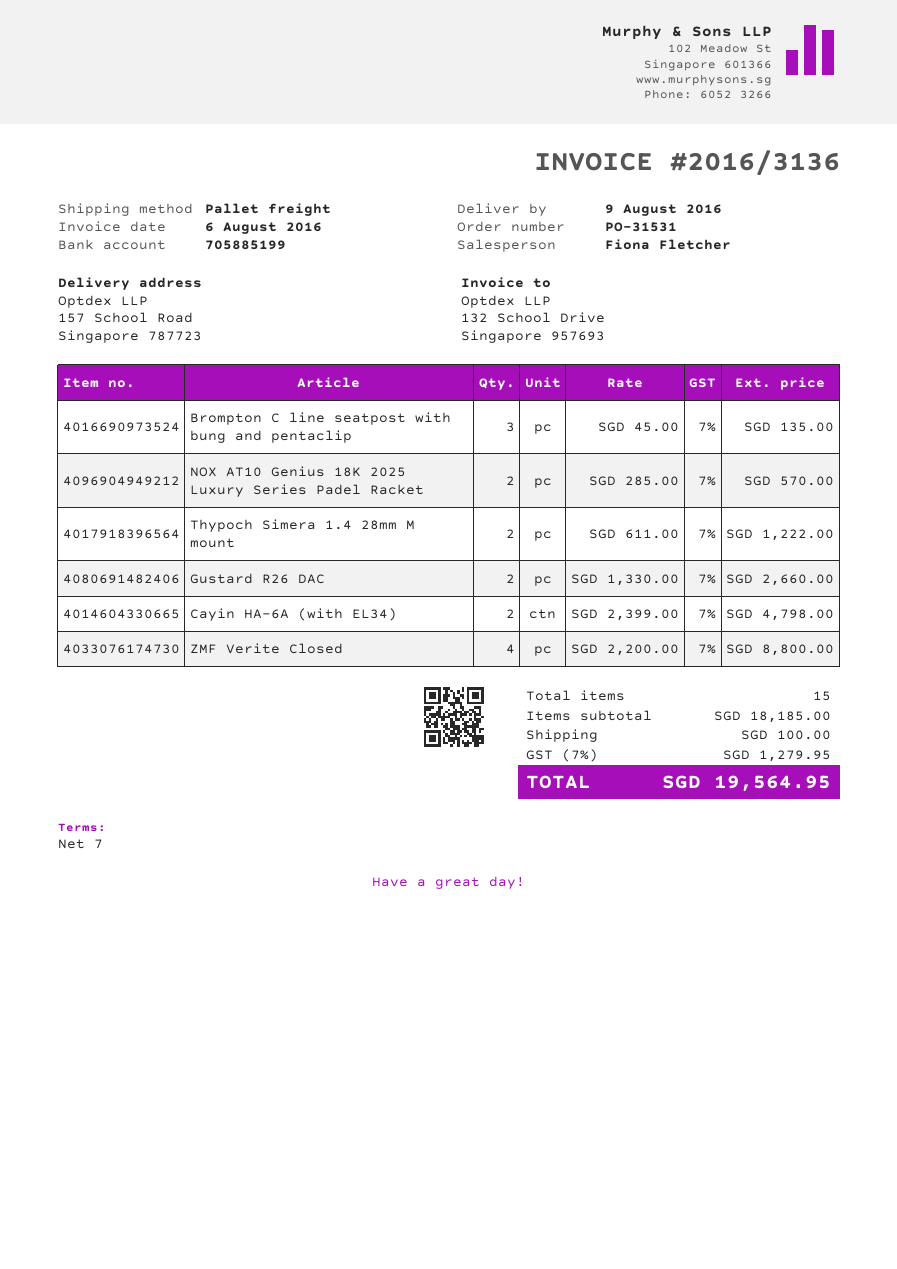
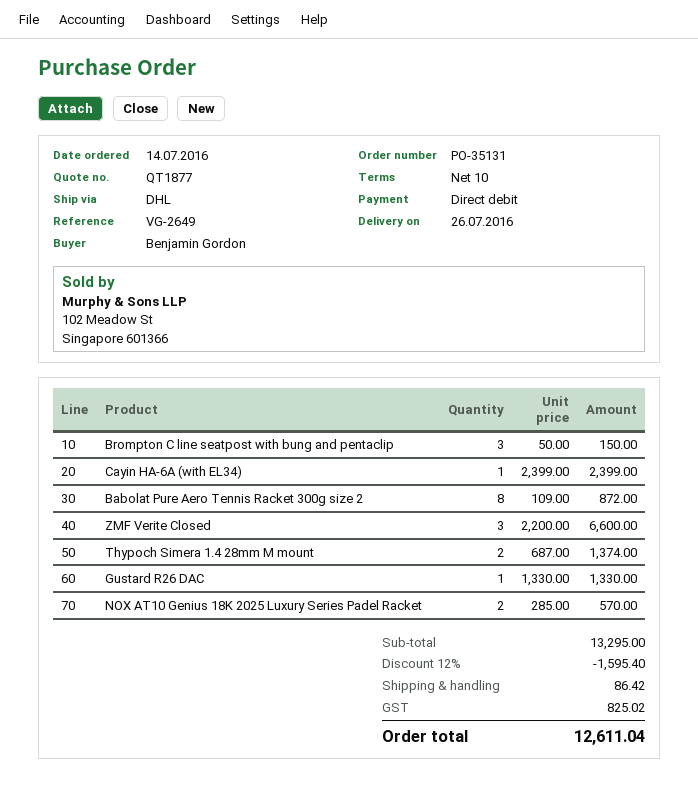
order number: PO-31531 -> PO-35131
delivery date: 2016-08-09 -> 2016-07-26
payment terms: 7 days -> 10 days
shipping method: pallet freight -> DHL
Brompton C line seatpost with bung and pentaclip: 3 x 45.00 = 135.00 -> 3 x 50.00 = 150.00
Thypoch Simera 1.4 28mm M mount: 2 x 611.00 = 1222.00 -> 2 x 687.00 = 1374.00
Gustard R26 DAC: 2 x 1330.00 = 2660.00 -> 1 x 1330.00 = 1330.00
Cayin HA-6A (with EL34): 2 x 2399.00 = 4798.00 -> 1 x 2399.00 = 2399.00
ZMF Verite Closed: 4 x 2200.00 = 8800.00 -> 3 x 2200.00 = 6600.00
Babolat Pure Aero Tennis Racket 300g size 2: none -> 8 x 109.00 = 872.00
subtotal: 18185.00 -> 13295.00
discount: none -> 12% = 1595.40
shipping: 100.00 -> 86.42
tax: 1279.95 -> 825.02
total: 19564.95 -> 12611.04

